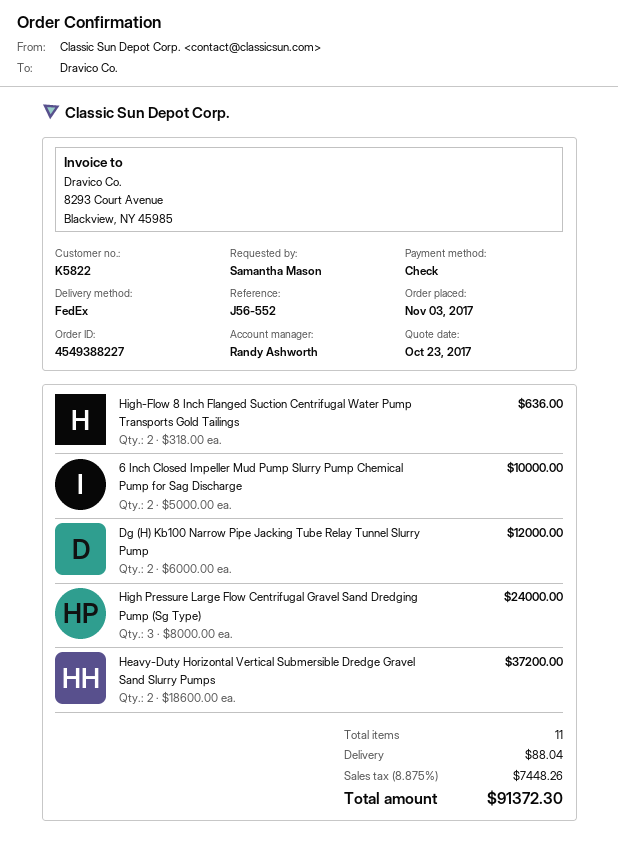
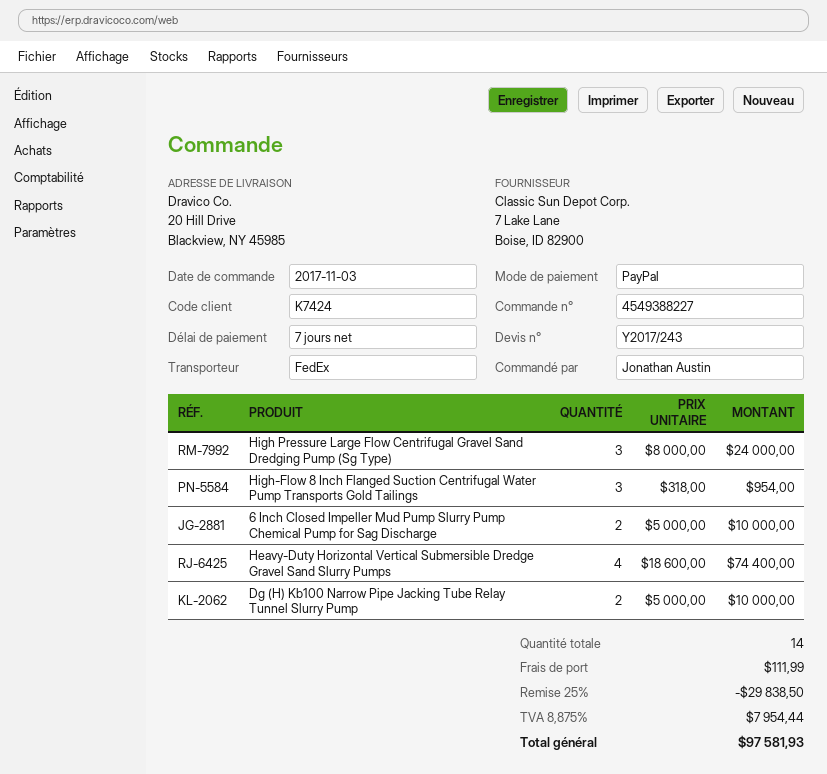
customer number: K5822 -> K7424
ordered by: Samantha Mason -> Jonathan Austin
payment method: cheque -> PayPal
High-Flow 8 Inch Flanged Suction Centrifugal Water Pump Transports Gold Tailings: 2 x 318.00 = 636.00 -> 3 x 318.00 = 954.00
Dg (H) Kb100 Narrow Pipe Jacking Tube Relay Tunnel Slurry Pump: 2 x 6000.00 = 12000.00 -> 2 x 5000.00 = 10000.00
Heavy-Duty Horizontal Vertical Submersible Dredge Gravel Sand Slurry Pumps: 2 x 18600.00 = 37200.00 -> 4 x 18600.00 = 74400.00
total quantity: 11 -> 14
discount: none -> 25% = 29838.50
shipping: 88.04 -> 111.99
tax: 8.875% = 7448.26 -> 8.875% = 7954.44
total: 91372.30 -> 97581.93

